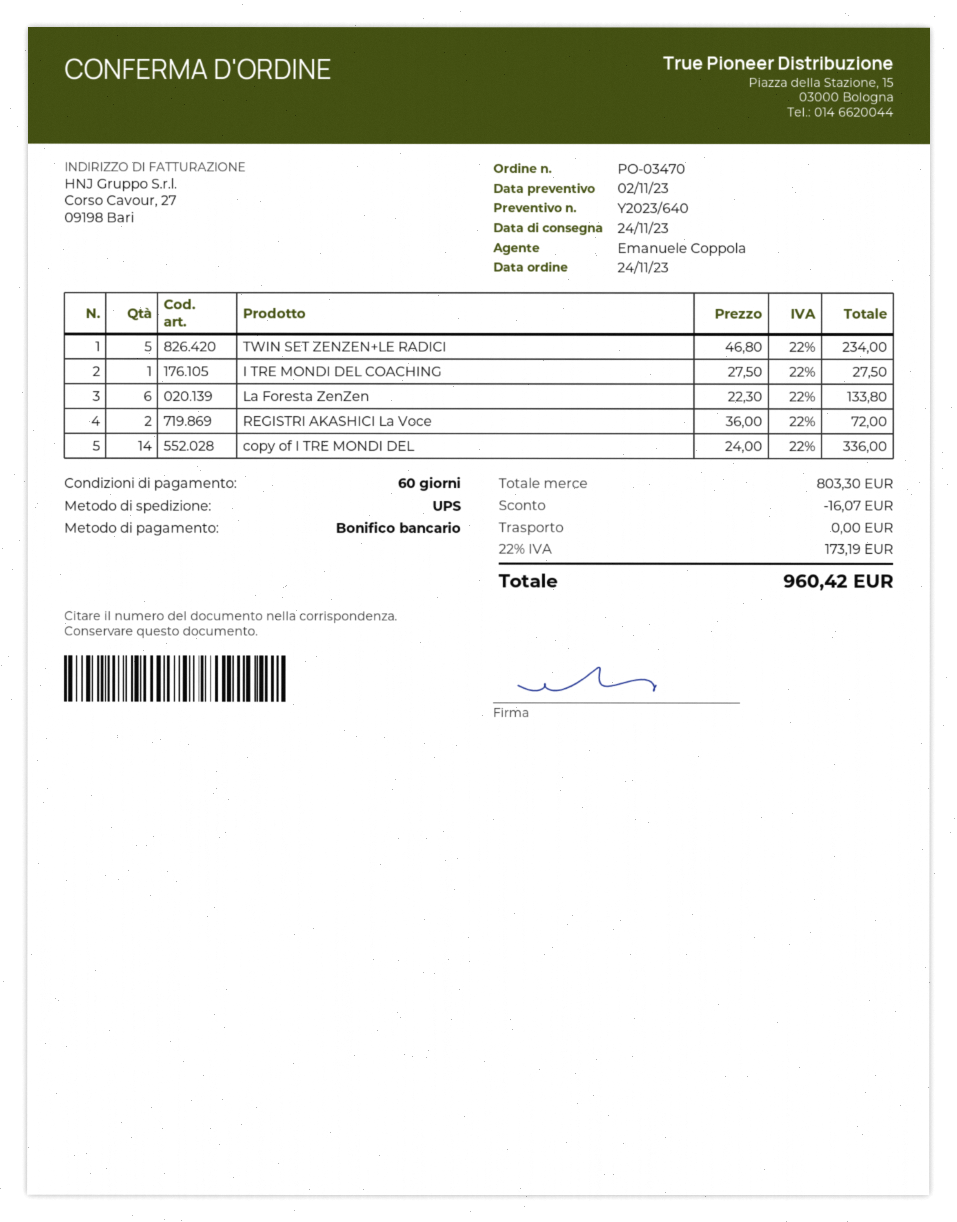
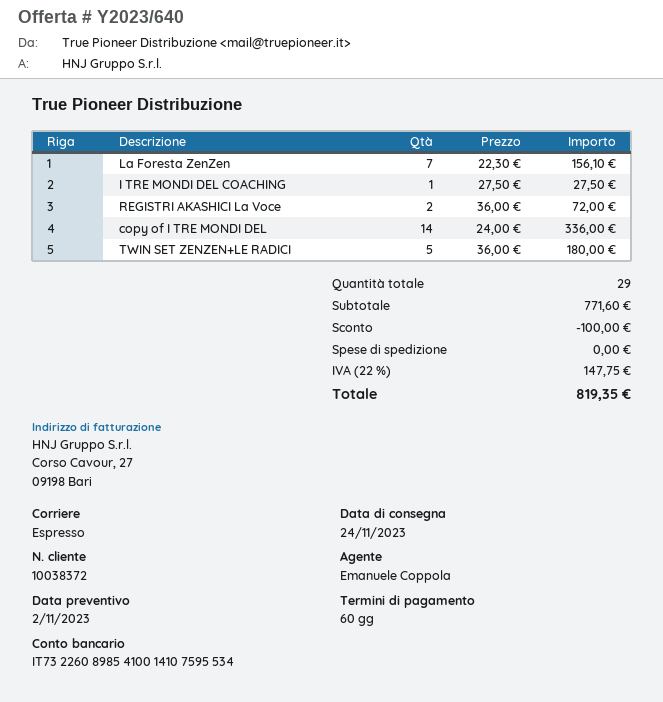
shipping method: UPS -> express
TWIN SET ZENZEN+LE RADICI: 5 x 46.80 = 234.00 -> 5 x 36.00 = 180.00
La Foresta ZenZen: 6 x 22.30 = 133.80 -> 7 x 22.30 = 156.10
subtotal: 803.30 -> 771.60
discount: 16.07 -> 100.00
tax: 22% = 173.19 -> 22% = 147.75
total: 960.42 -> 819.35

